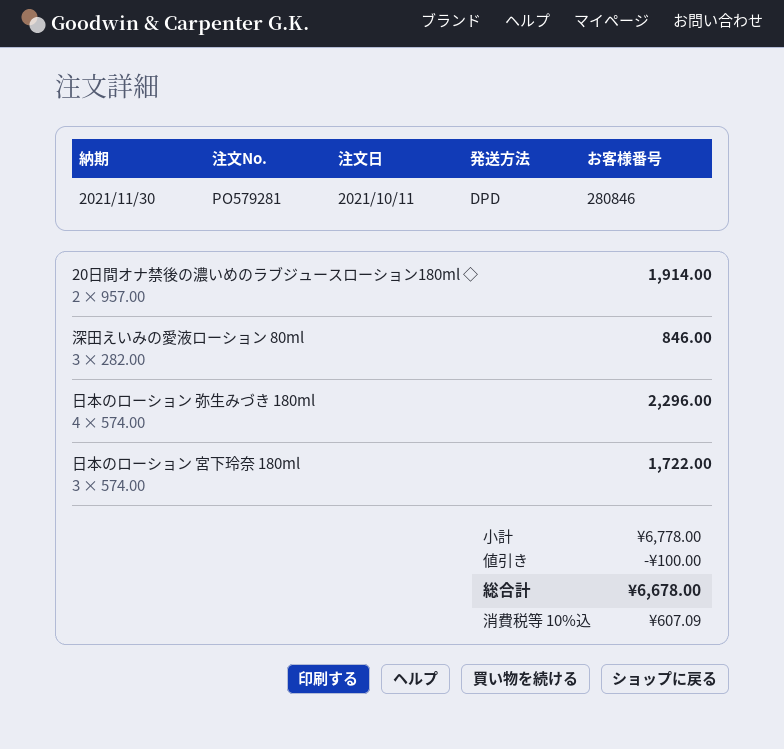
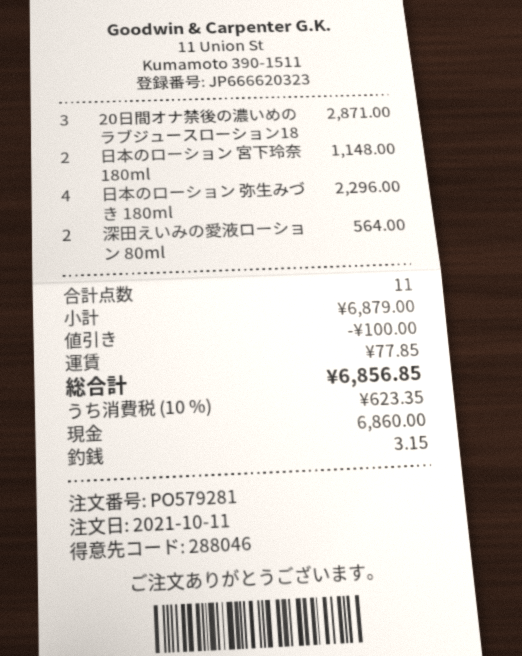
customer number: 280846 -> 288046
20日間オナ禁後の濃いめのラブジュースローション180ml ◇: 2 for 1914.00 -> 3 for 2871.00
深田えいみの愛液ローション 80ml: 3 for 846.00 -> 2 for 564.00
日本のローション 宮下玲奈 180ml: 3 for 1722.00 -> 2 for 1148.00
subtotal: 6778.00 -> 6879.00
shipping: none -> 77.85
tax: 10% = 607.09 -> 10% = 623.35
total: 6678.00 -> 6856.85

